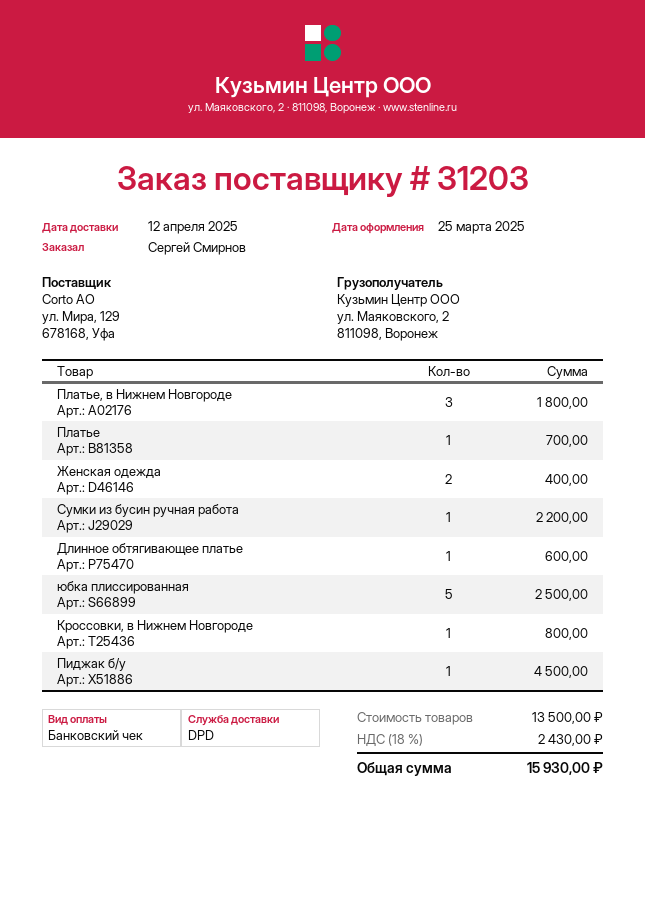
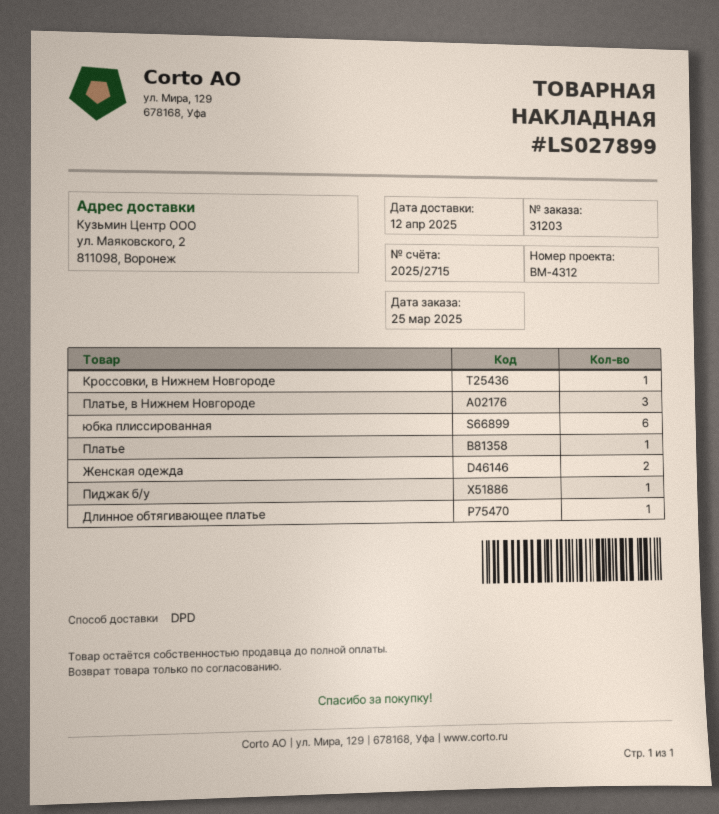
Сумки из бусин ручная работа: 1 -> none
юбка плиссированная: 5 -> 6

